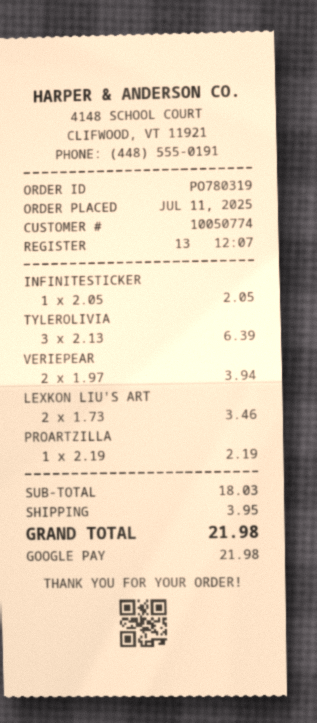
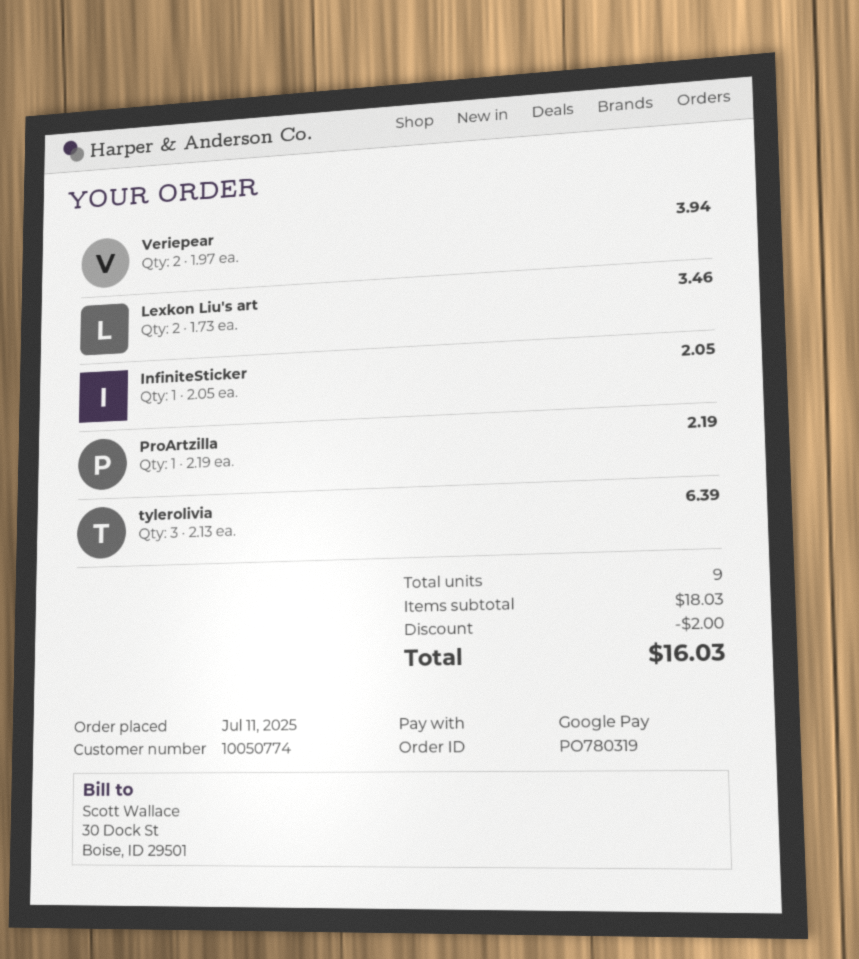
discount: none -> 2.00
shipping: 3.95 -> none
total: 21.98 -> 16.03

